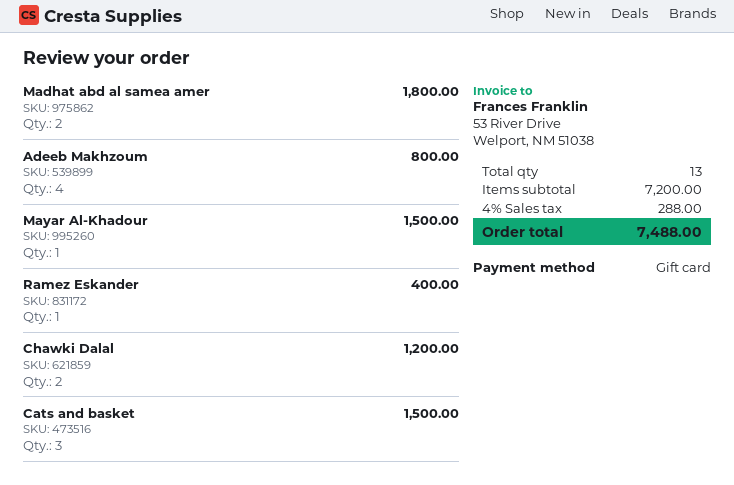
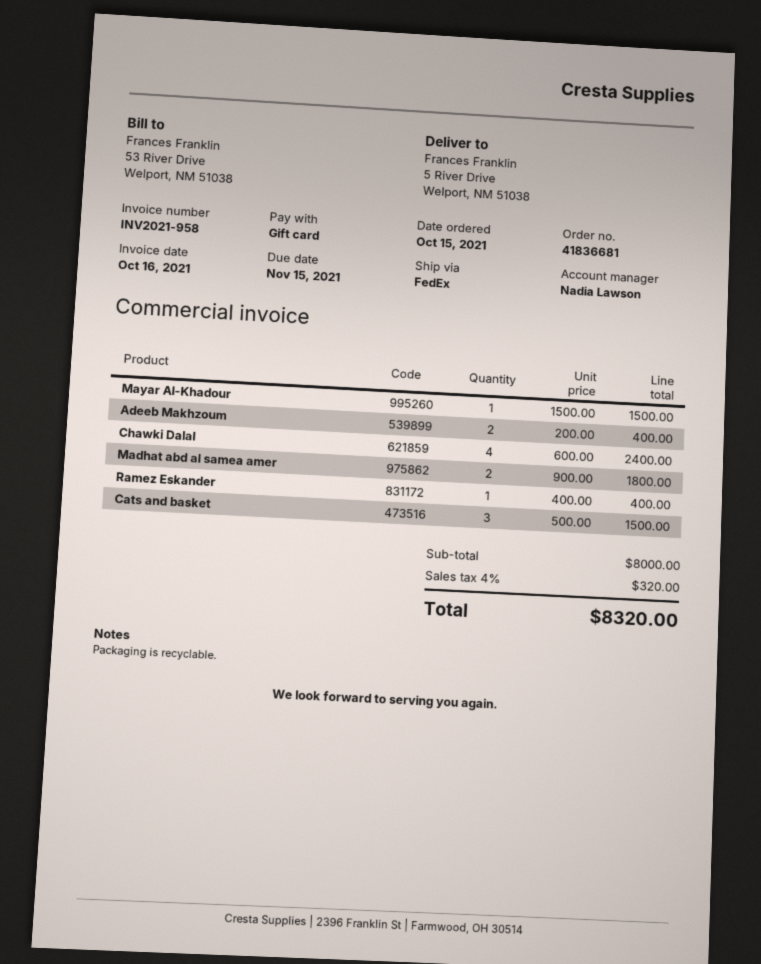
Adeeb Makhzoum: 4 for 800.00 -> 2 for 400.00
Chawki Dalal: 2 for 1200.00 -> 4 for 2400.00
subtotal: 7200.00 -> 8000.00
tax: 4% = 288.00 -> 4% = 320.00
total: 7488.00 -> 8320.00

